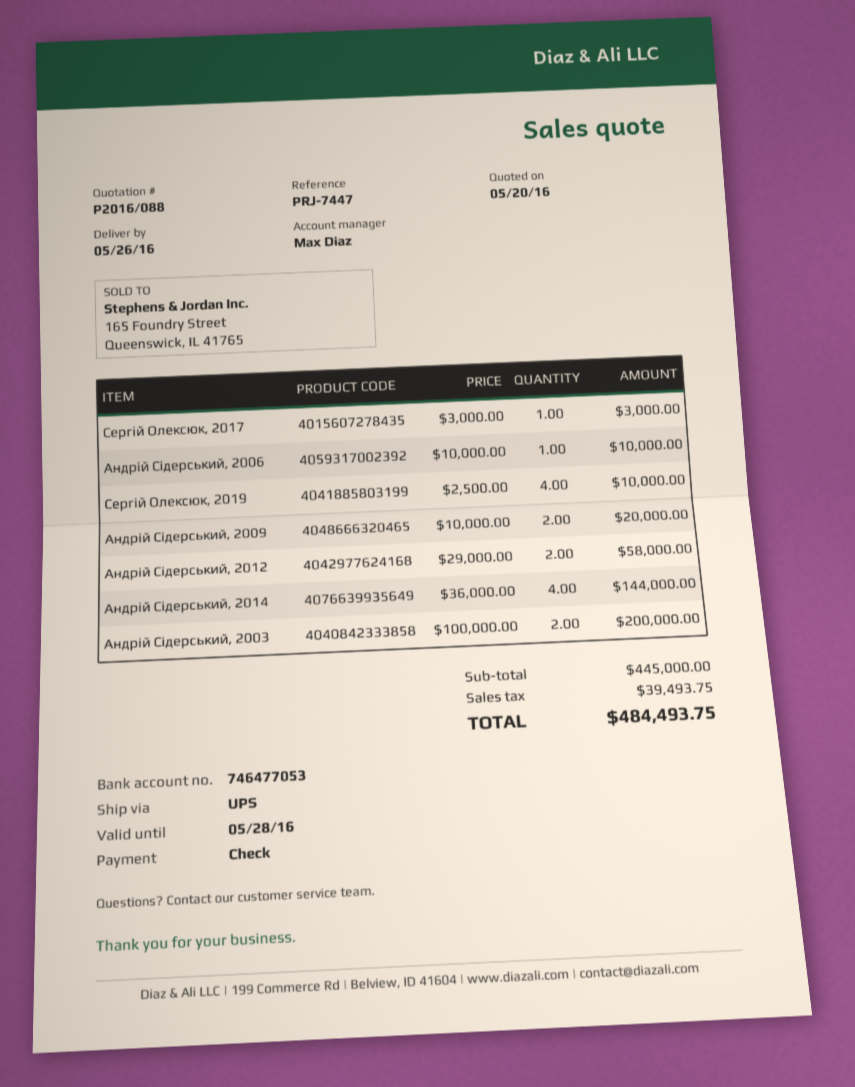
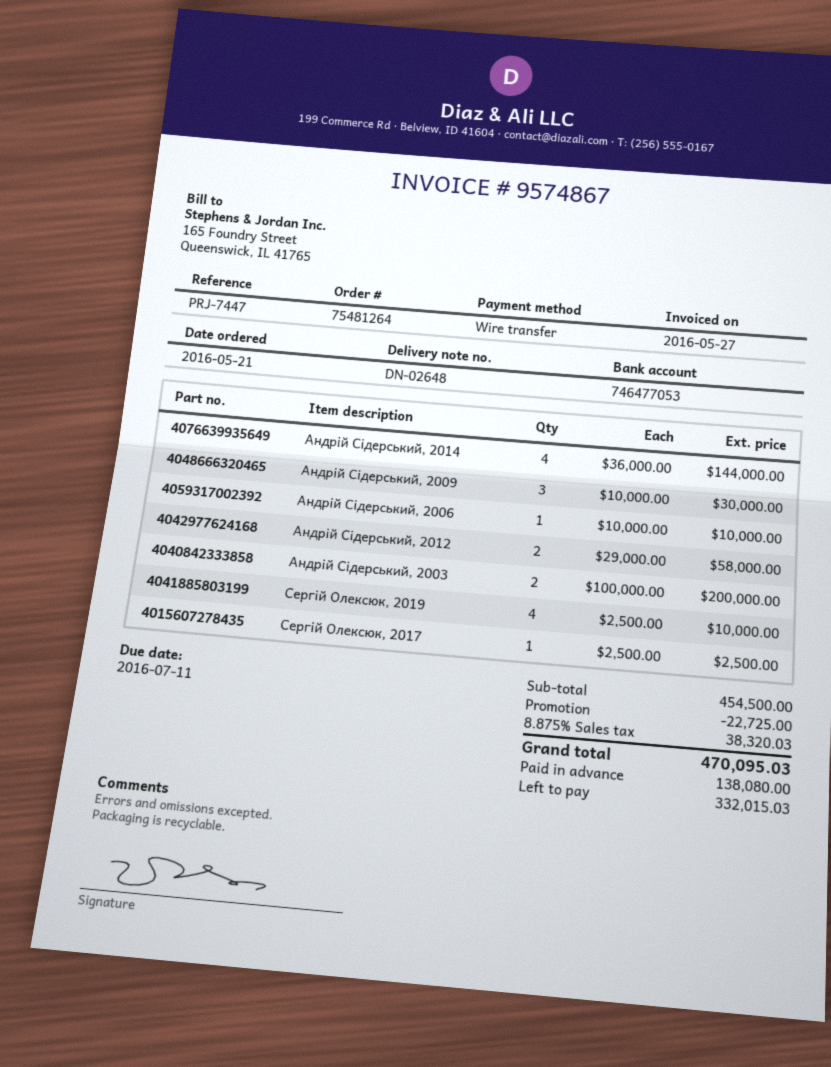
payment method: cheque -> bank transfer
Сергій Олексюк, 2017: 1 x 3000.00 = 3000.00 -> 1 x 2500.00 = 2500.00
Андрій Сідерський, 2009: 2 x 10000.00 = 20000.00 -> 3 x 10000.00 = 30000.00
subtotal: 445000.00 -> 454500.00
discount: none -> 22725.00
tax: 39493.75 -> 38320.03
total: 484493.75 -> 470095.03

